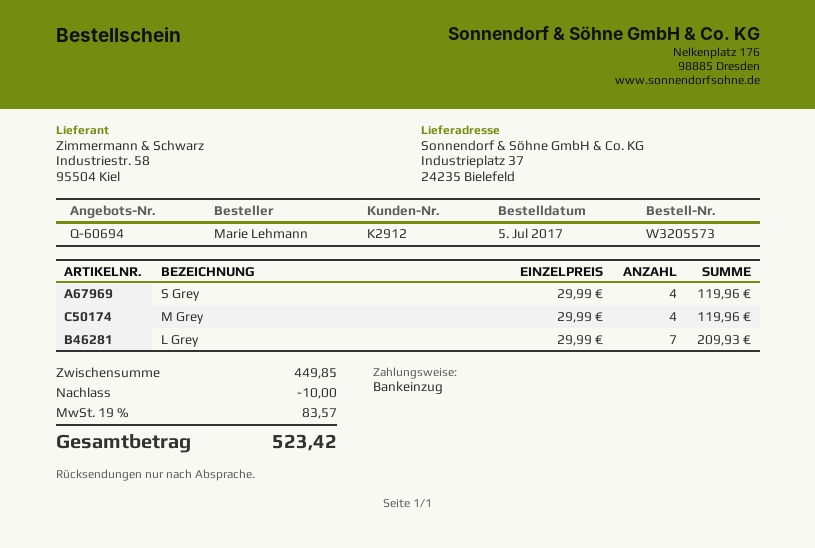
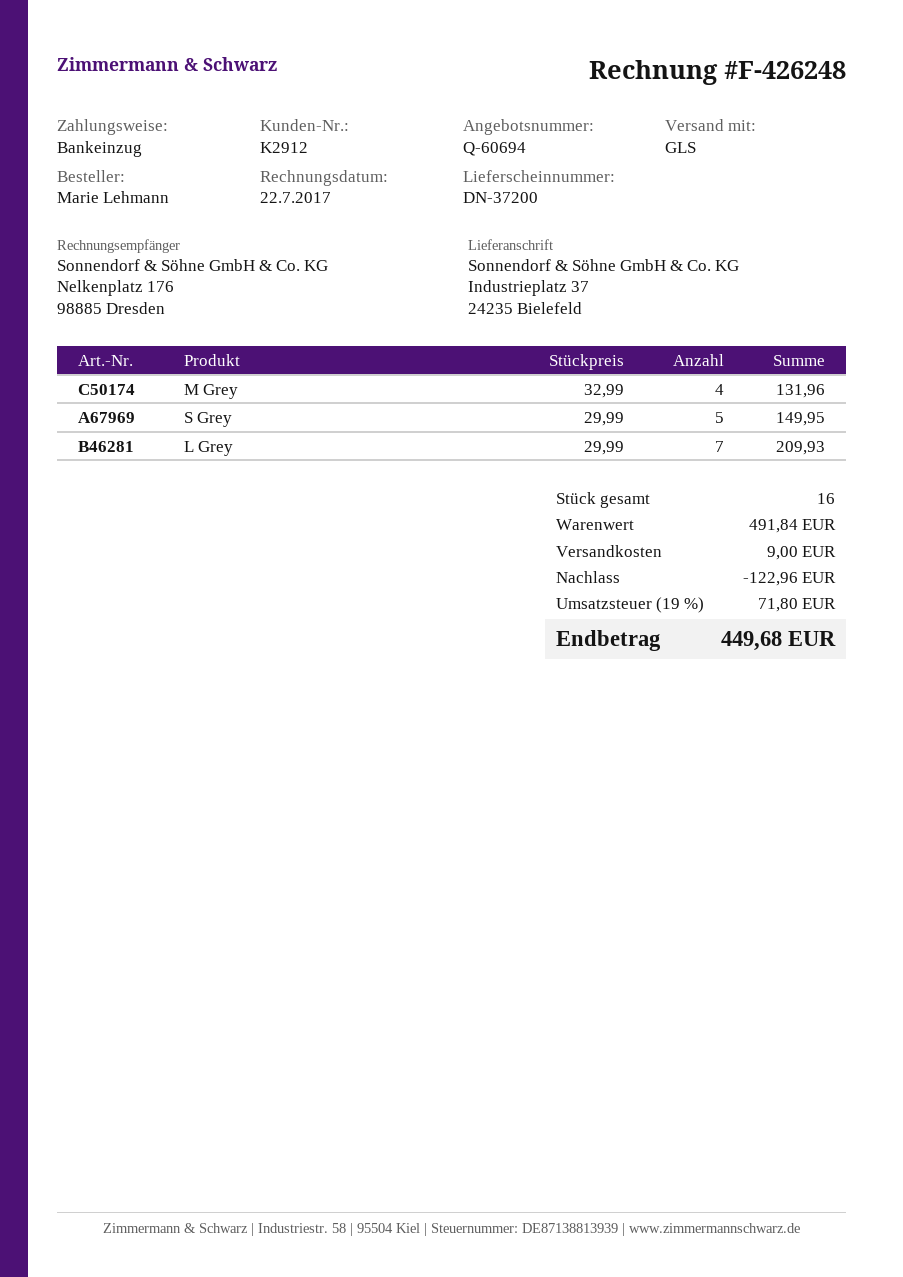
S Grey: 4 x 29.99 = 119.96 -> 5 x 29.99 = 149.95
M Grey: 4 x 29.99 = 119.96 -> 4 x 32.99 = 131.96
subtotal: 449.85 -> 491.84
discount: 10.00 -> 122.96
shipping: none -> 9.00
tax: 19% = 83.57 -> 19% = 71.80
total: 523.42 -> 449.68

